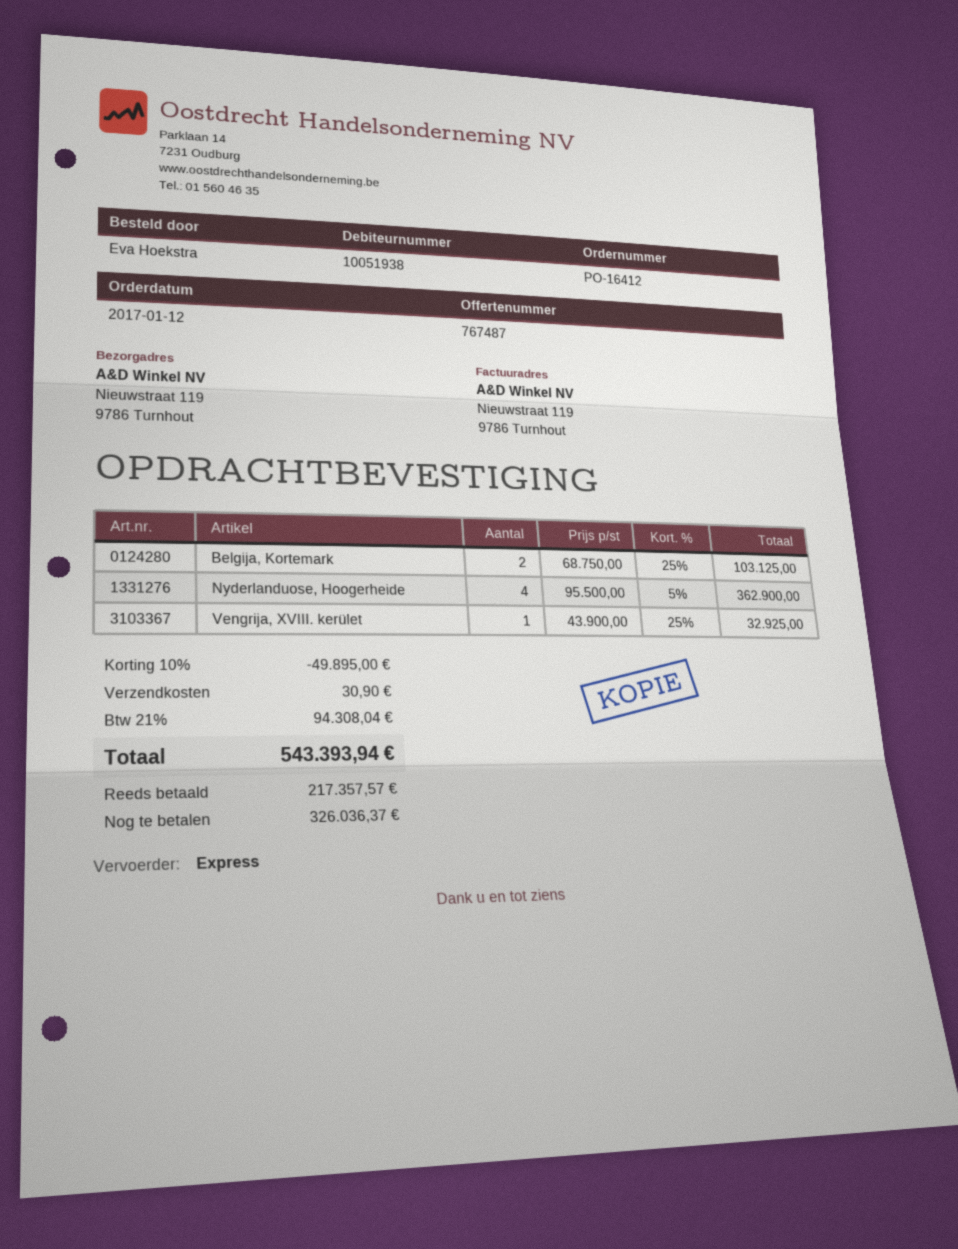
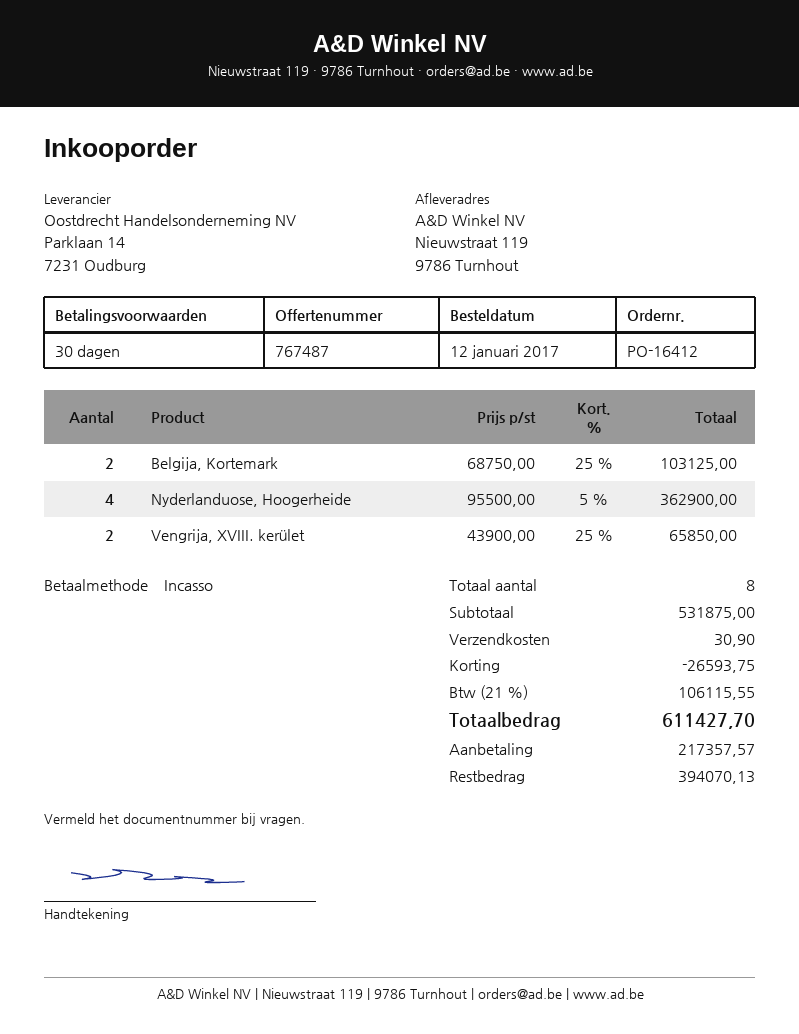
Vengrija, XVIII. kerület: 1 x 43900.00 - 25% = 32925.00 -> 2 x 43900.00 - 25% = 65850.00
discount: 49895.00 -> 26593.75
tax: 21% = 94308.04 -> 21% = 106115.55
total: 543393.94 -> 611427.70
balance: 326036.37 -> 394070.13

